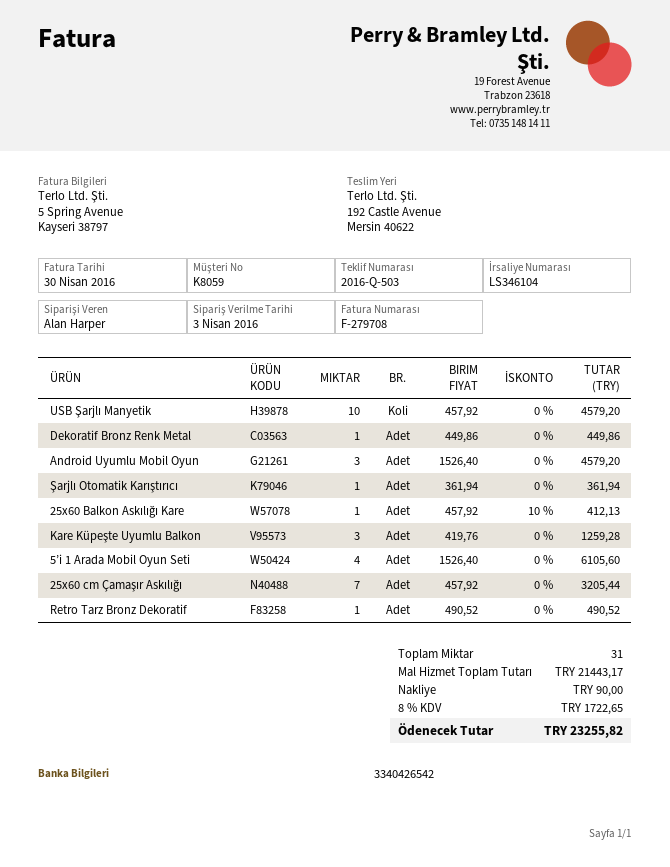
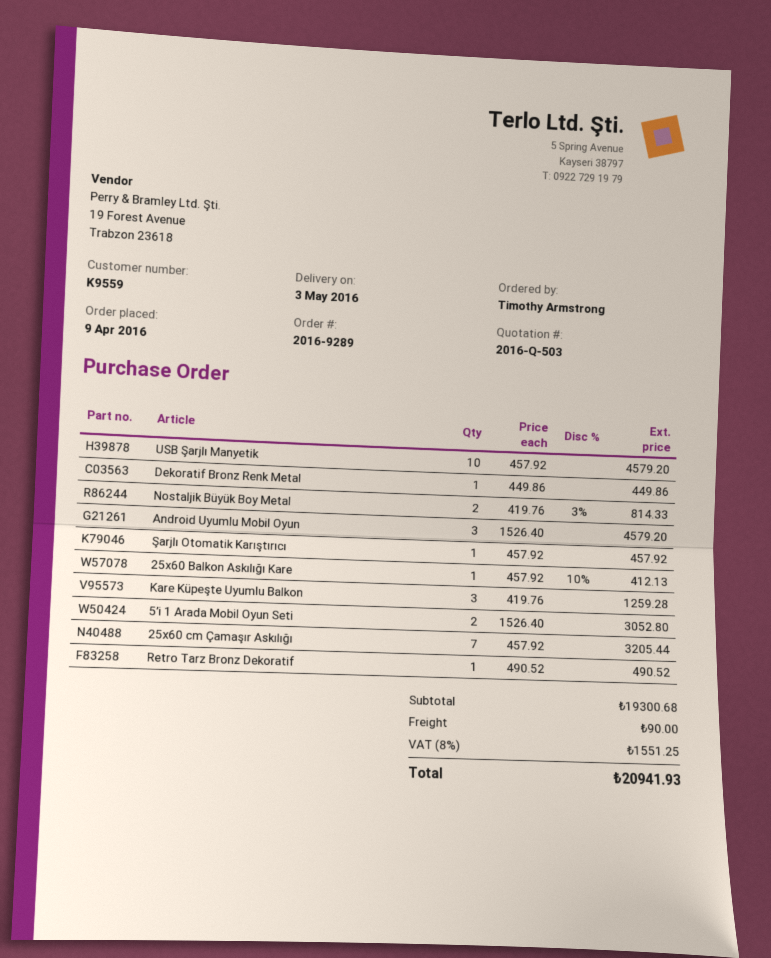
order date: 2016-04-03 -> 2016-04-09
customer number: K8059 -> K9559
ordered by: Alan Harper -> Timothy Armstrong
Şarjlı Otomatik Karıştırıcı: 1 x 361.94 = 361.94 -> 1 x 457.92 = 457.92
5’i 1 Arada Mobil Oyun Seti: 4 x 1526.40 = 6105.60 -> 2 x 1526.40 = 3052.80
Nostaljik Büyük Boy Metal: none -> 2 x 419.76 - 3% = 814.33
subtotal: 21443.17 -> 19300.68
tax: 8% = 1722.65 -> 8% = 1551.25
total: 23255.82 -> 20941.93

